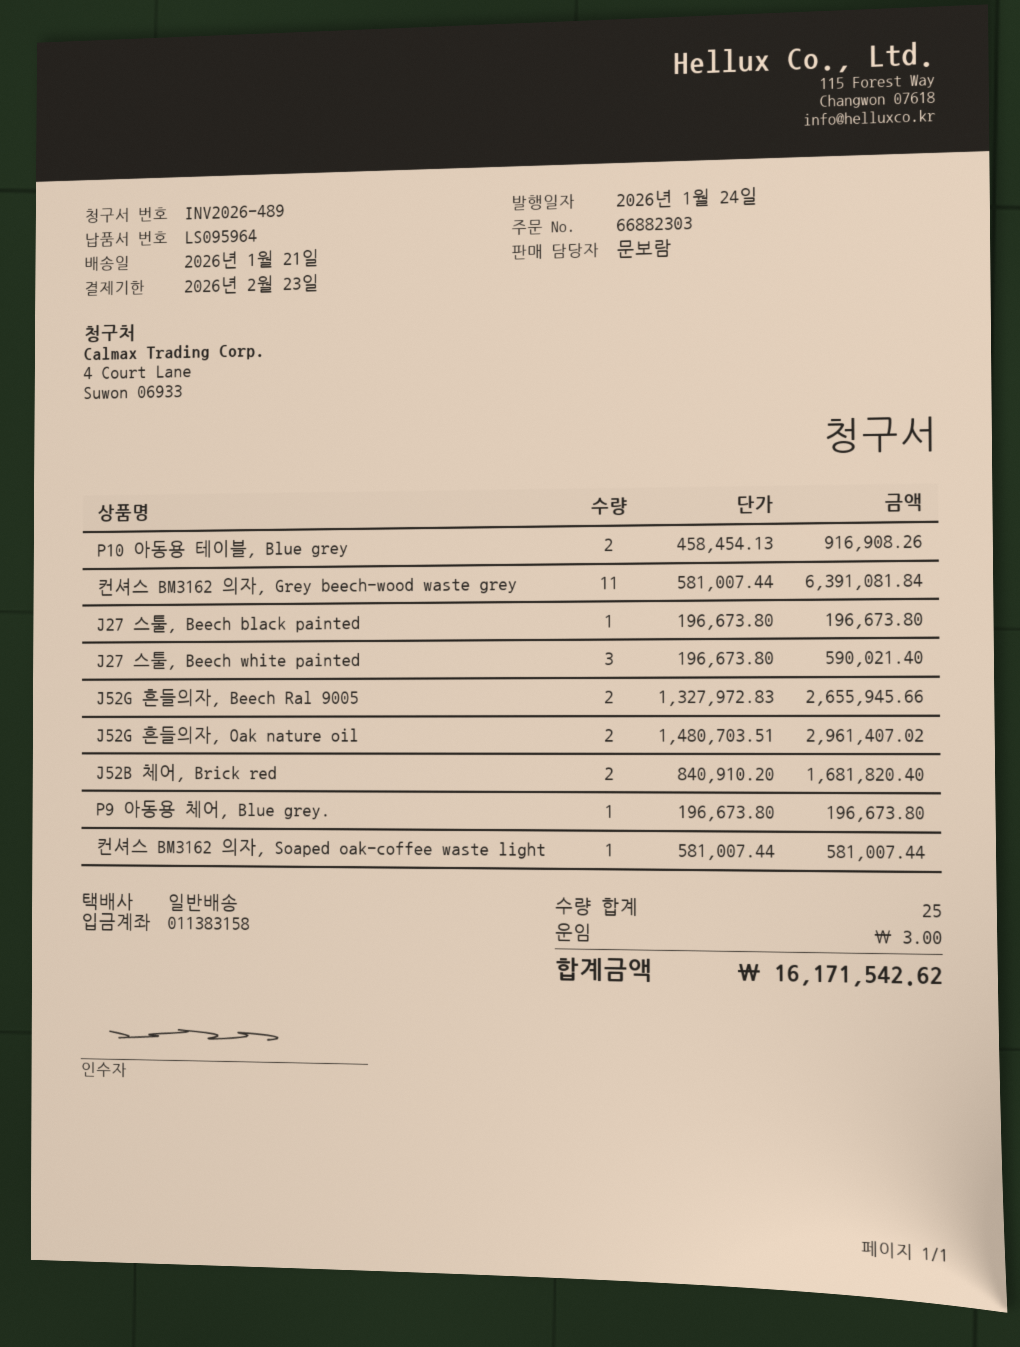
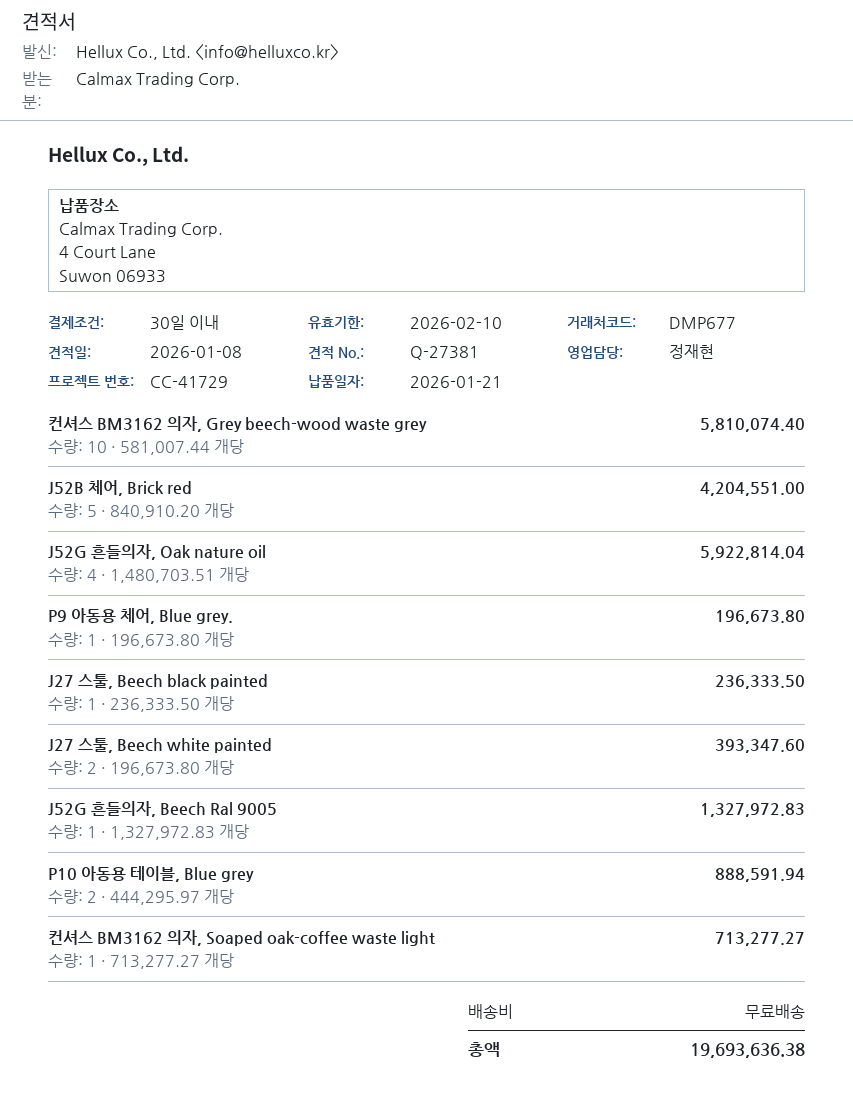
sales rep: 문보람 -> 정재현
P10 아동용 테이블, Blue grey: 2 x 458454.13 = 916908.26 -> 2 x 444295.97 = 888591.94
컨셔스 BM3162 의자, Grey beech-wood waste grey: 11 x 581007.44 = 6391081.84 -> 10 x 581007.44 = 5810074.40
J27 스툴, Beech black painted: 1 x 196673.80 = 196673.80 -> 1 x 236333.50 = 236333.50
J27 스툴, Beech white painted: 3 x 196673.80 = 590021.40 -> 2 x 196673.80 = 393347.60
J52G 흔들의자, Beech Ral 9005: 2 x 1327972.83 = 2655945.66 -> 1 x 1327972.83 = 1327972.83
J52G 흔들의자, Oak nature oil: 2 x 1480703.51 = 2961407.02 -> 4 x 1480703.51 = 5922814.04
J52B 체어, Brick red: 2 x 840910.20 = 1681820.40 -> 5 x 840910.20 = 4204551.00
컨셔스 BM3162 의자, Soaped oak-coffee waste light: 1 x 581007.44 = 581007.44 -> 1 x 713277.27 = 713277.27
shipping: 3.00 -> 0.00
total: 16171542.62 -> 19693636.38

